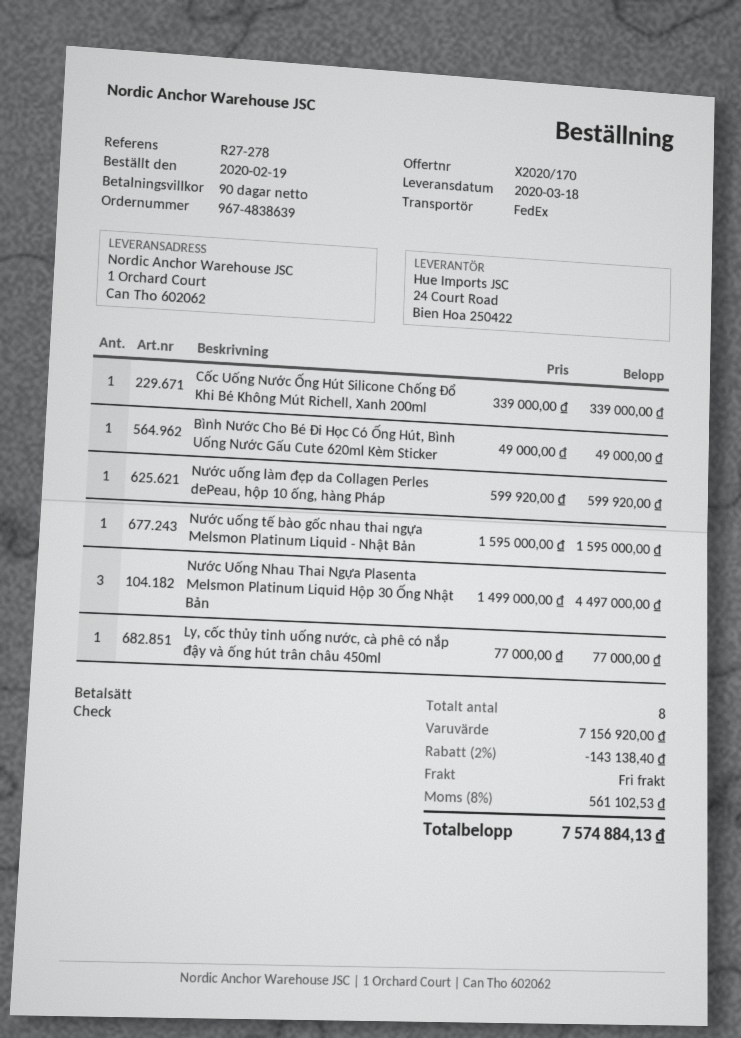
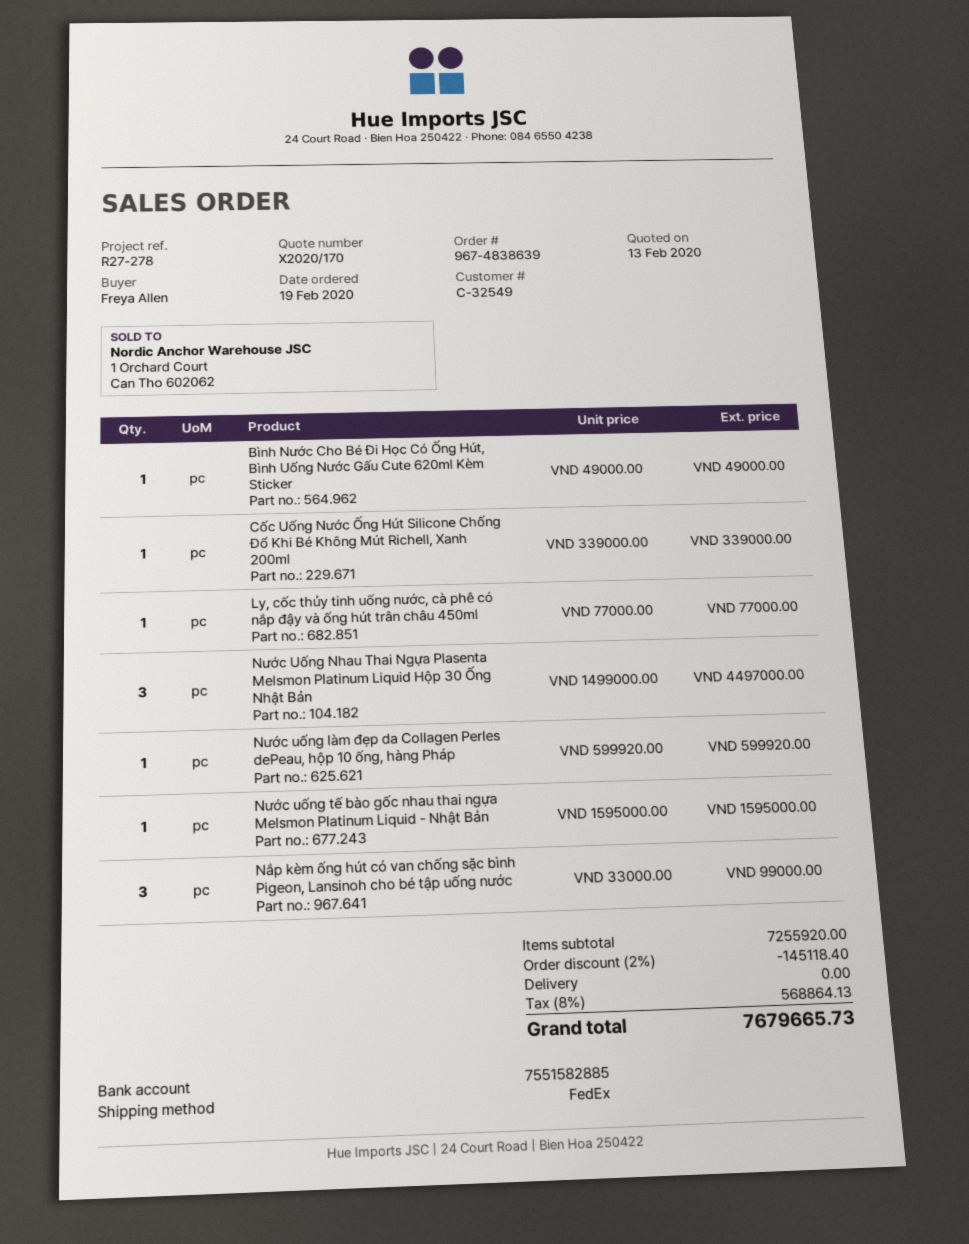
Nắp kèm ống hút có van chống sặc bình Pigeon, Lansinoh cho bé tập uống nước: none -> 3 x 33000.00 = 99000.00
subtotal: 7156920.00 -> 7255920.00
discount: 2% = 143138.40 -> 2% = 145118.40
tax: 8% = 561102.53 -> 8% = 568864.13
total: 7574884.13 -> 7679665.73

